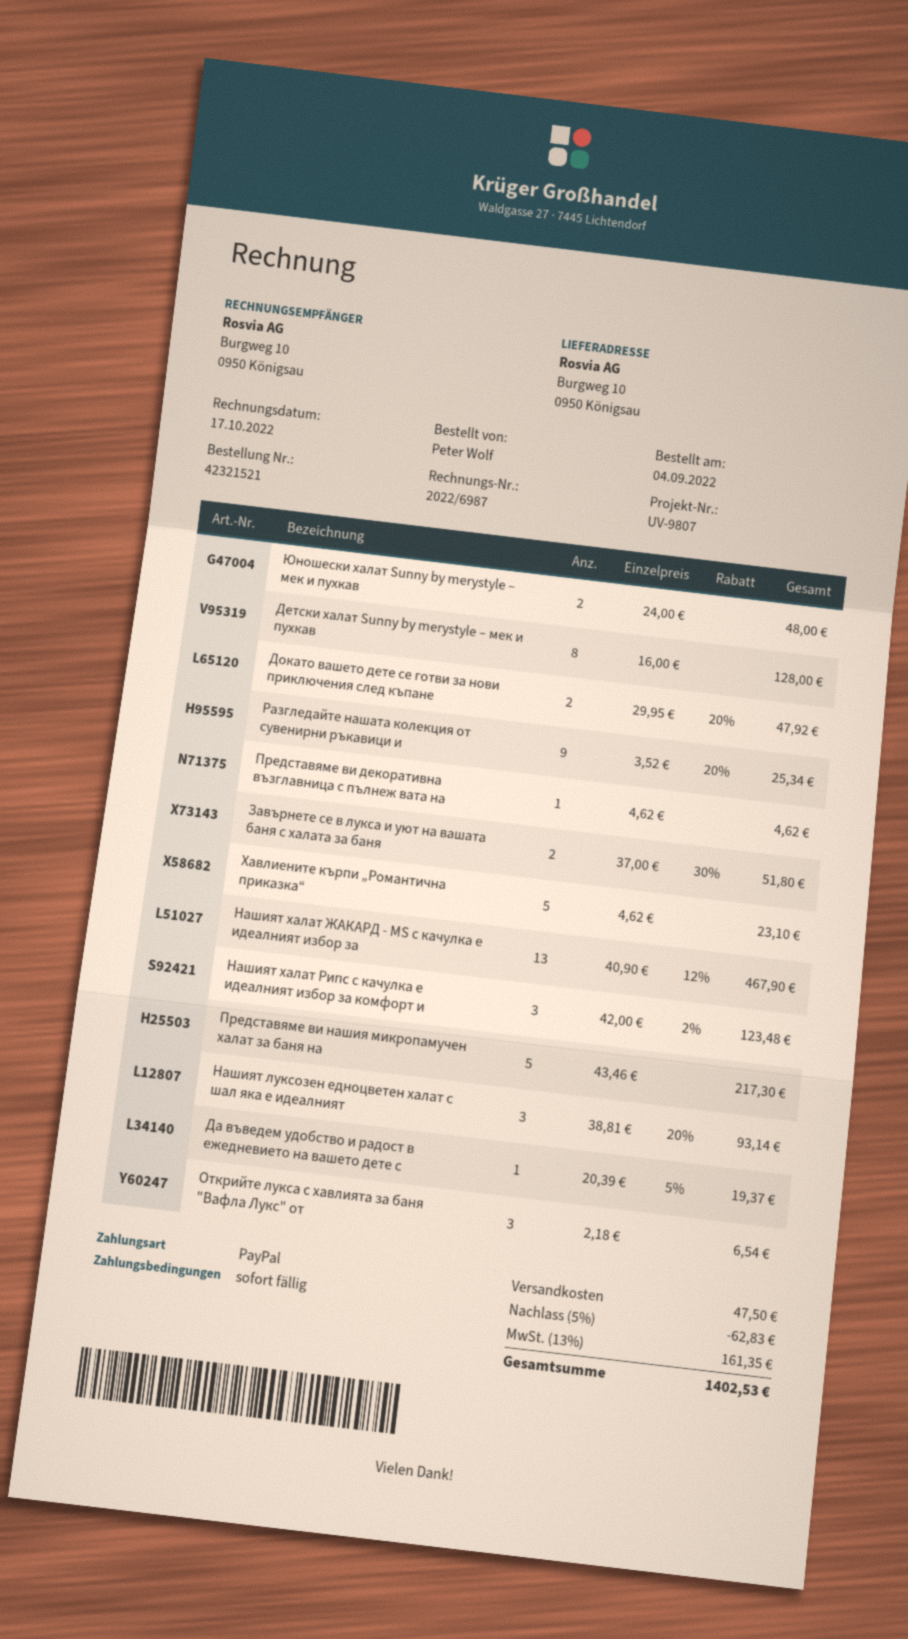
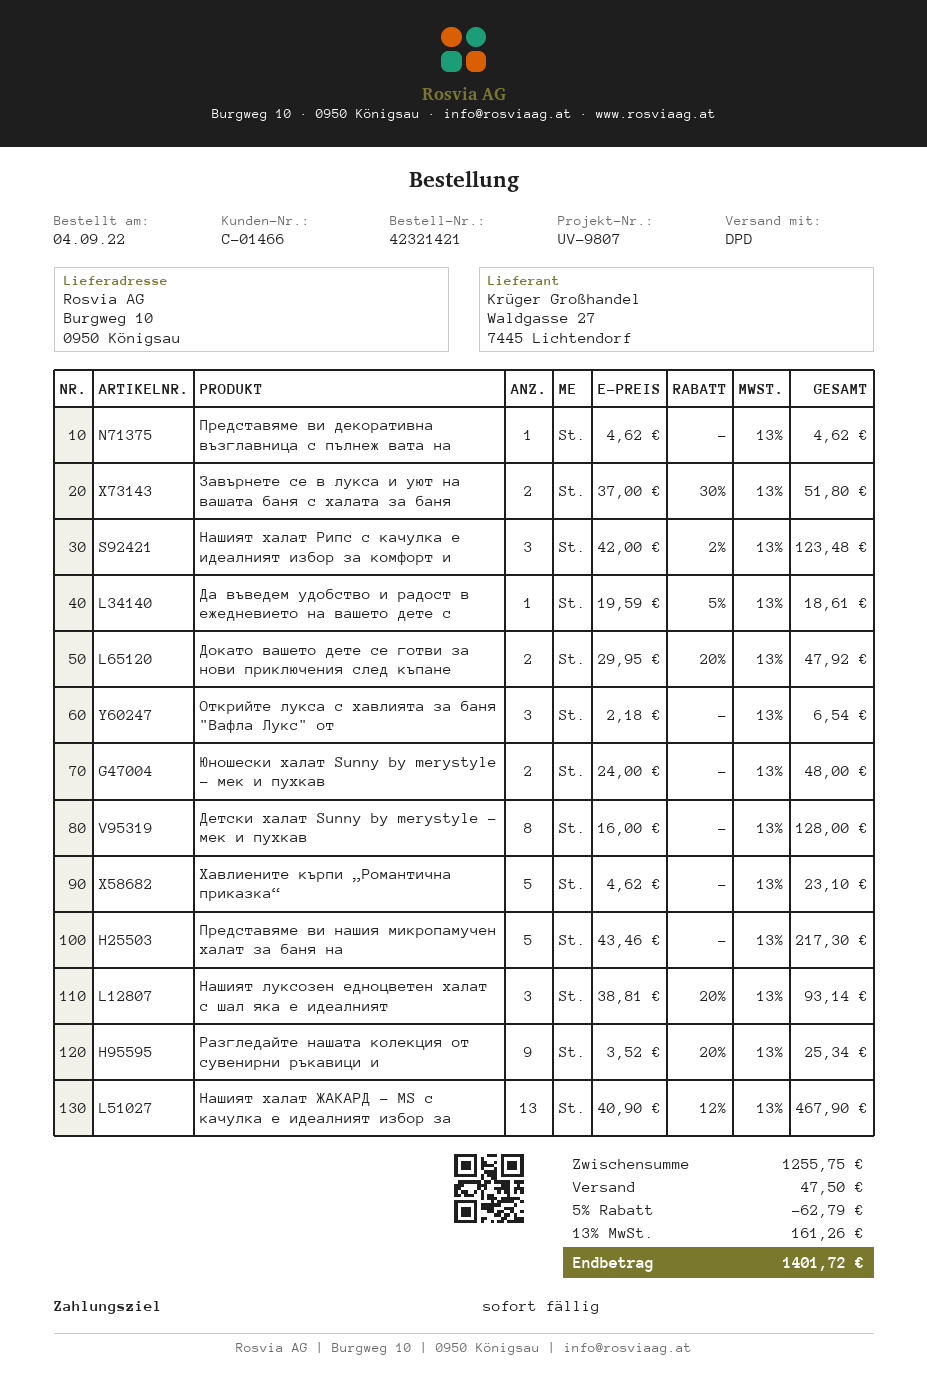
order number: 42321521 -> 42321421
Да въведем удобство и радост в ежедневието на вашето дете с: 1 x 20.39 - 5% = 19.37 -> 1 x 19.59 - 5% = 18.61
discount: 5% = 62.83 -> 5% = 62.79
tax: 13% = 161.35 -> 13% = 161.26
total: 1402.53 -> 1401.72

